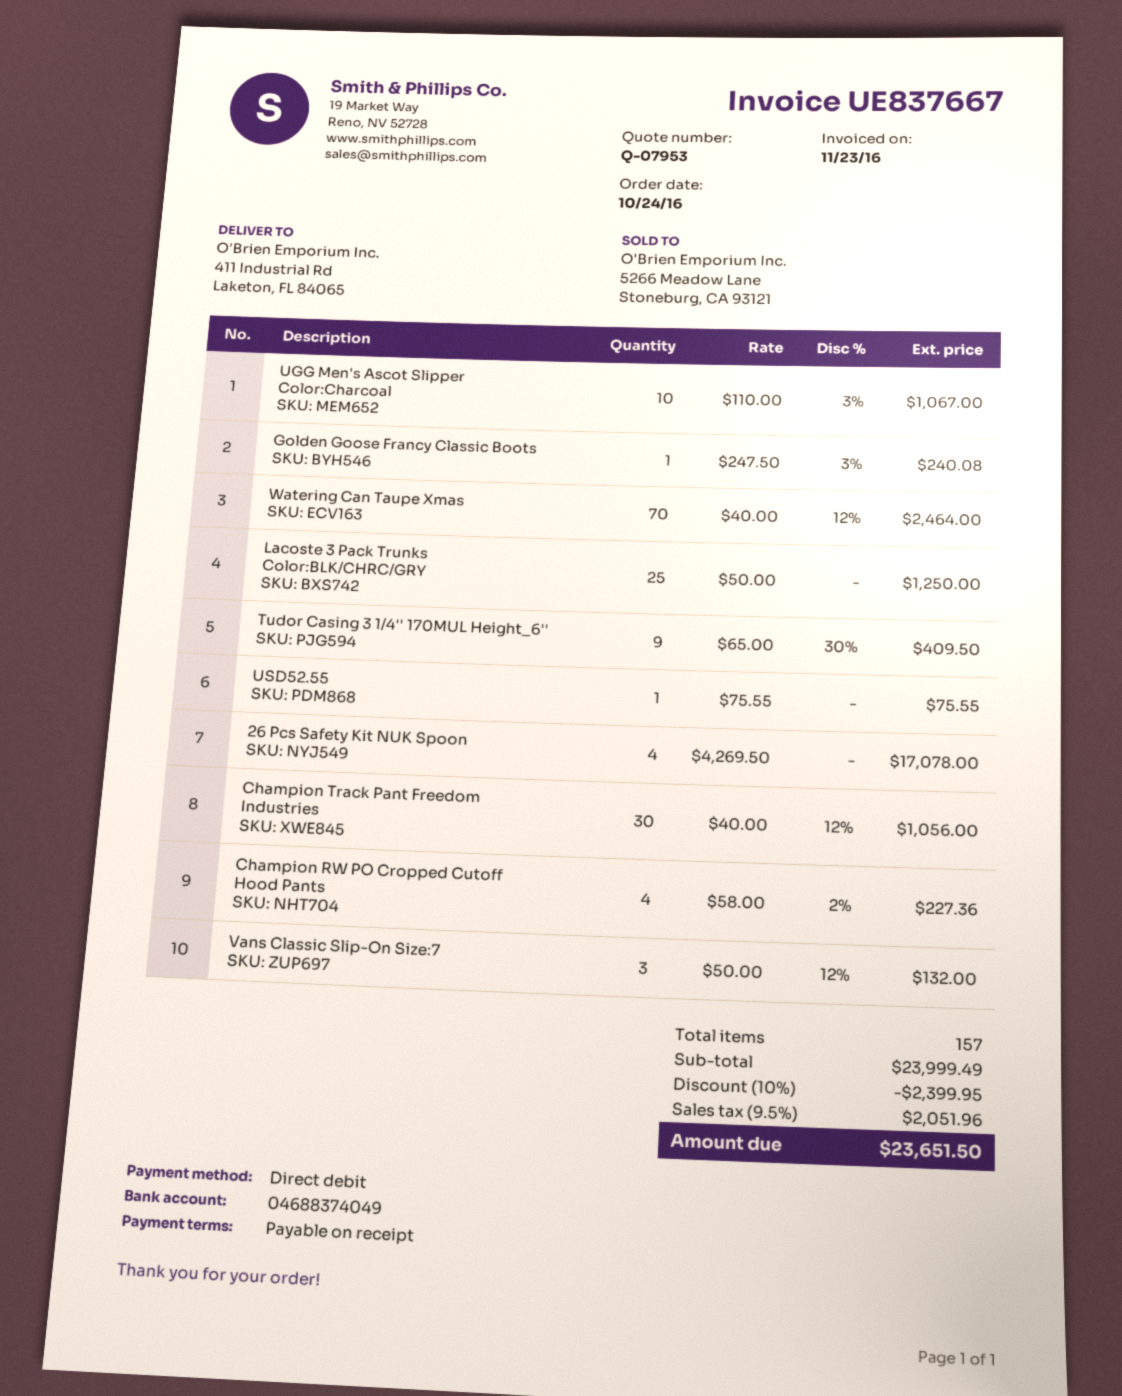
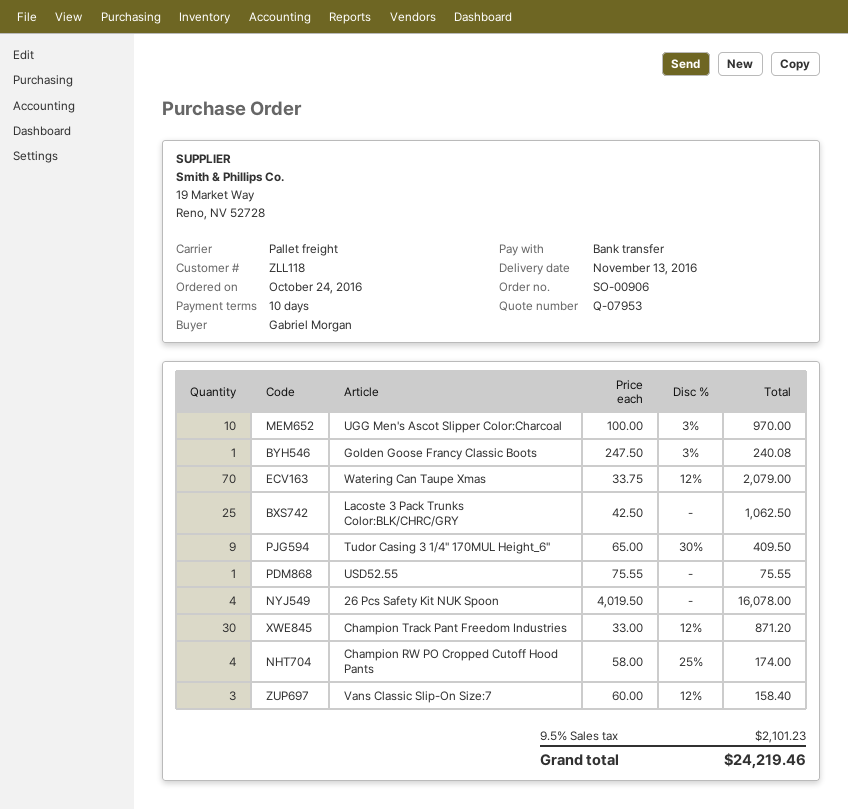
payment terms: on receipt -> 10 days
payment method: direct debit -> bank transfer
UGG Men's Ascot Slipper Color:Charcoal: 10 x 110.00 - 3% = 1067.00 -> 10 x 100.00 - 3% = 970.00
Watering Can Taupe Xmas: 70 x 40.00 - 12% = 2464.00 -> 70 x 33.75 - 12% = 2079.00
Lacoste 3 Pack Trunks Color:BLK/CHRC/GRY: 25 x 50.00 = 1250.00 -> 25 x 42.50 = 1062.50
26 Pcs Safety Kit NUK Spoon: 4 x 4269.50 = 17078.00 -> 4 x 4019.50 = 16078.00
Champion Track Pant Freedom Industries: 30 x 40.00 - 12% = 1056.00 -> 30 x 33.00 - 12% = 871.20
Champion RW PO Cropped Cutoff Hood Pants: 4 x 58.00 - 2% = 227.36 -> 4 x 58.00 - 25% = 174.00
Vans Classic Slip-On Size:7: 3 x 50.00 - 12% = 132.00 -> 3 x 60.00 - 12% = 158.40
discount: 10% = 2399.95 -> none
tax: 9.5% = 2051.96 -> 9.5% = 2101.23
total: 23651.50 -> 24219.46

